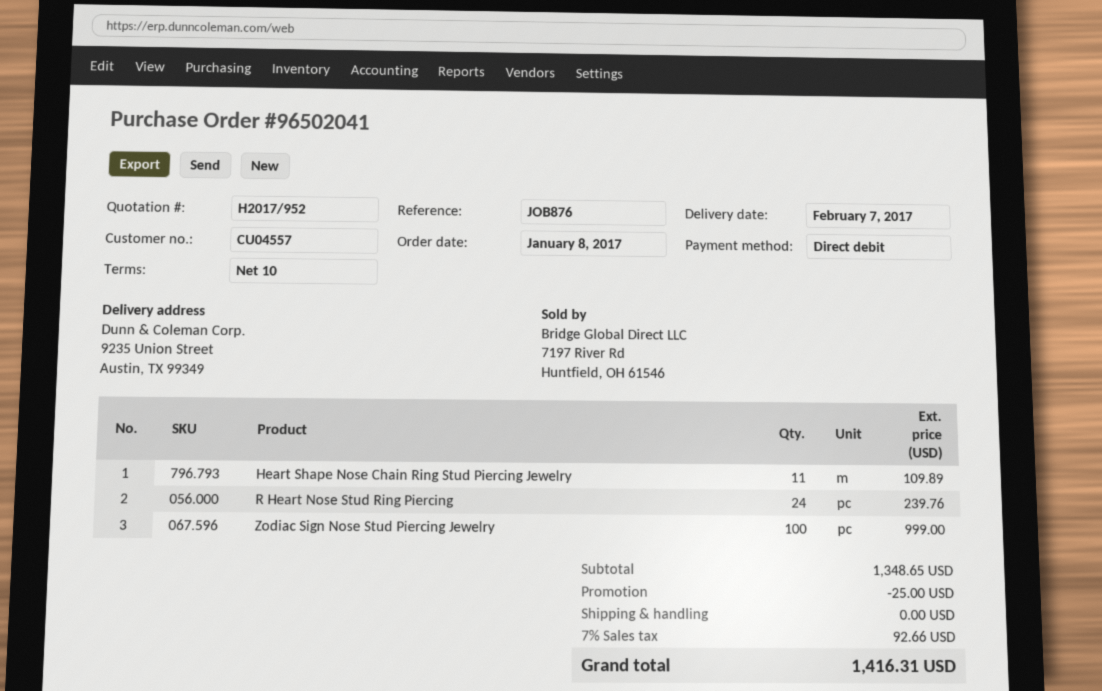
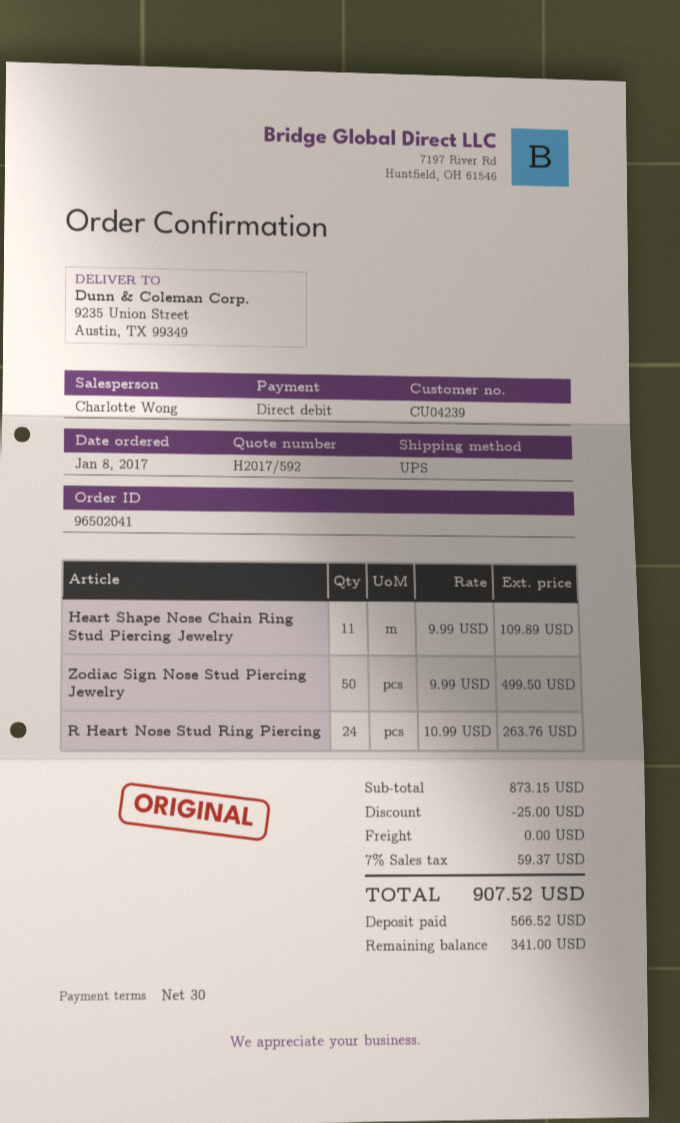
quote number: H2017/952 -> H2017/592
payment terms: 10 days -> 30 days
customer number: CU04557 -> CU04239
R Heart Nose Stud Ring Piercing: 24 for 239.76 -> 24 for 263.76
Zodiac Sign Nose Stud Piercing Jewelry: 100 for 999.00 -> 50 for 499.50
subtotal: 1348.65 -> 873.15
tax: 7% = 92.66 -> 7% = 59.37
total: 1416.31 -> 907.52

